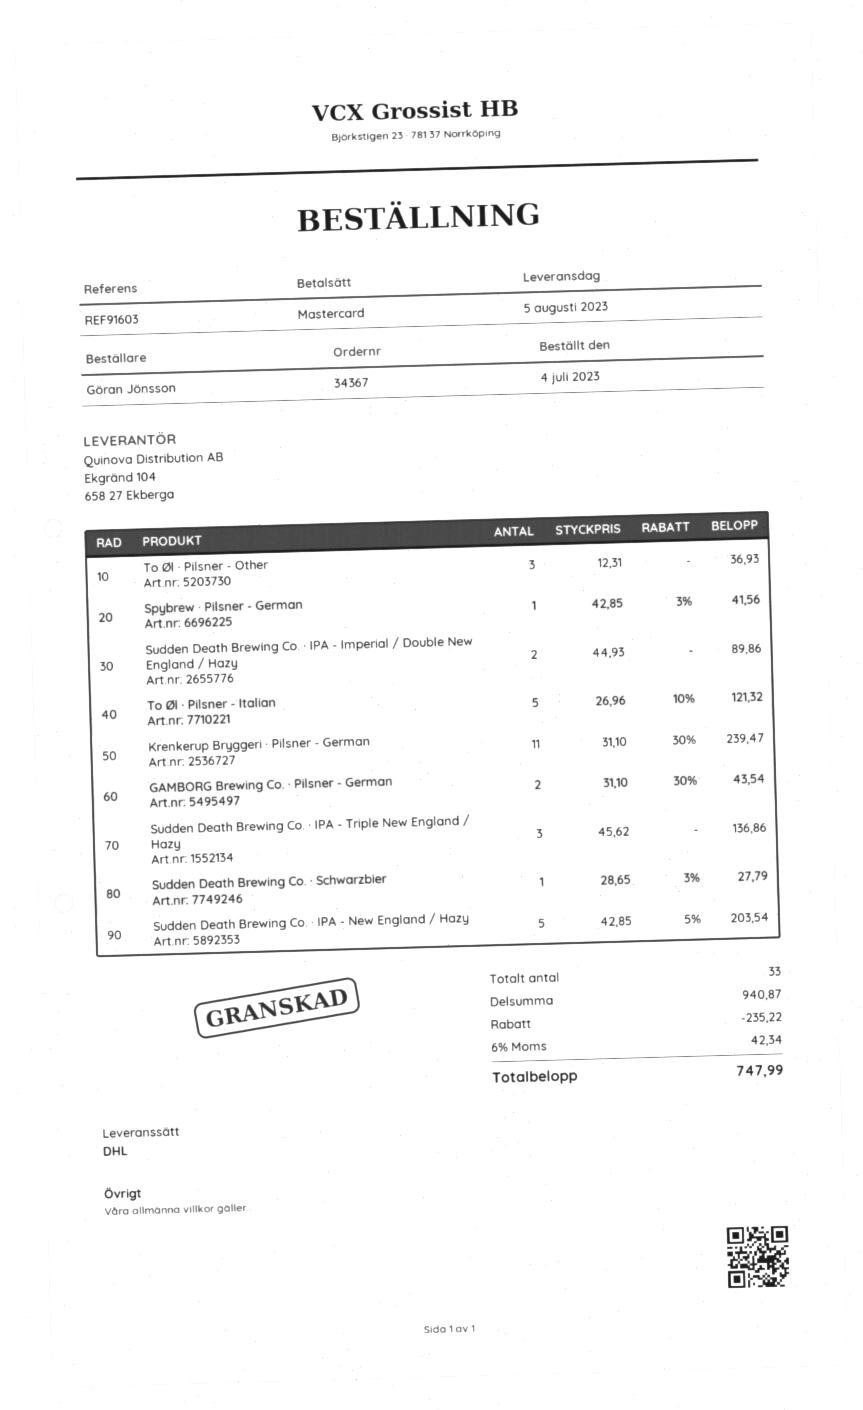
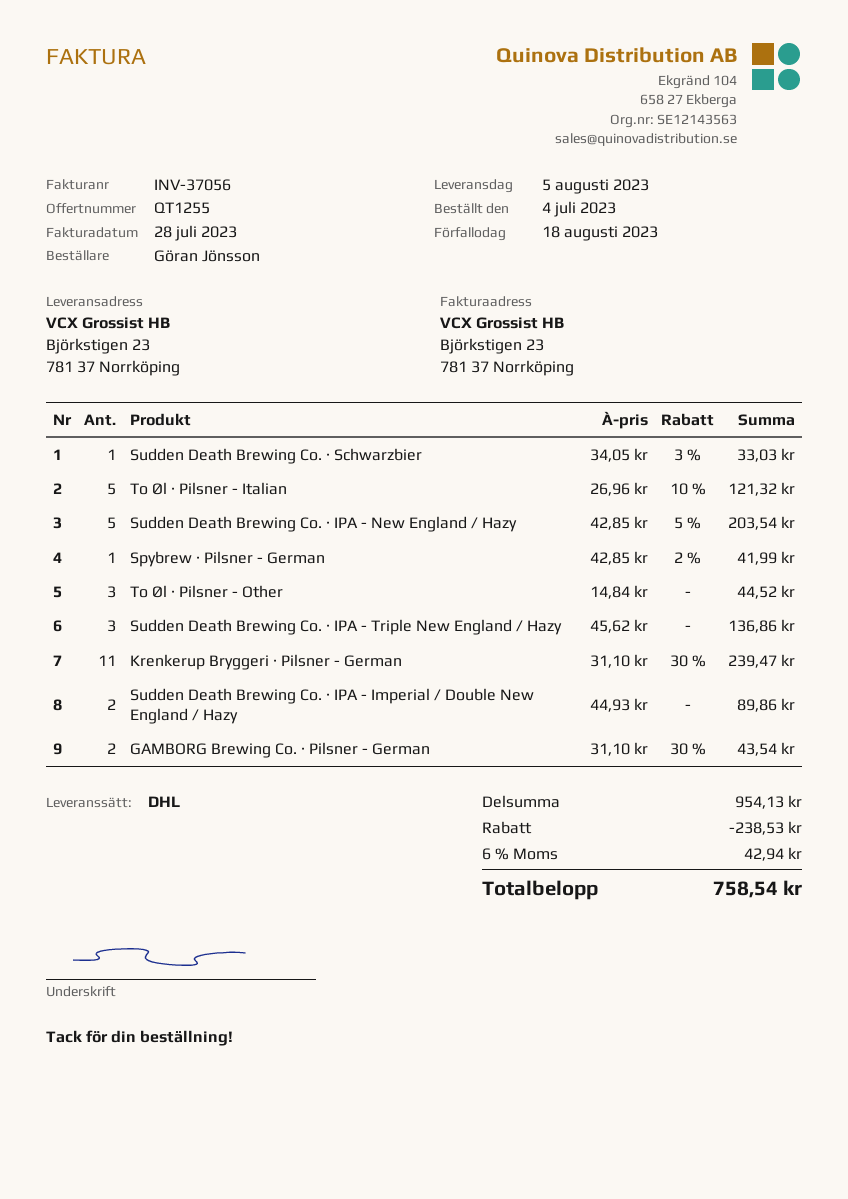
To Øl · Pilsner - Other: 3 x 12.31 = 36.93 -> 3 x 14.84 = 44.52
Spybrew · Pilsner - German: 1 x 42.85 - 3% = 41.56 -> 1 x 42.85 - 2% = 41.99
Sudden Death Brewing Co. · Schwarzbier: 1 x 28.65 - 3% = 27.79 -> 1 x 34.05 - 3% = 33.03
subtotal: 940.87 -> 954.13
discount: 235.22 -> 238.53
tax: 6% = 42.34 -> 6% = 42.94
total: 747.99 -> 758.54

